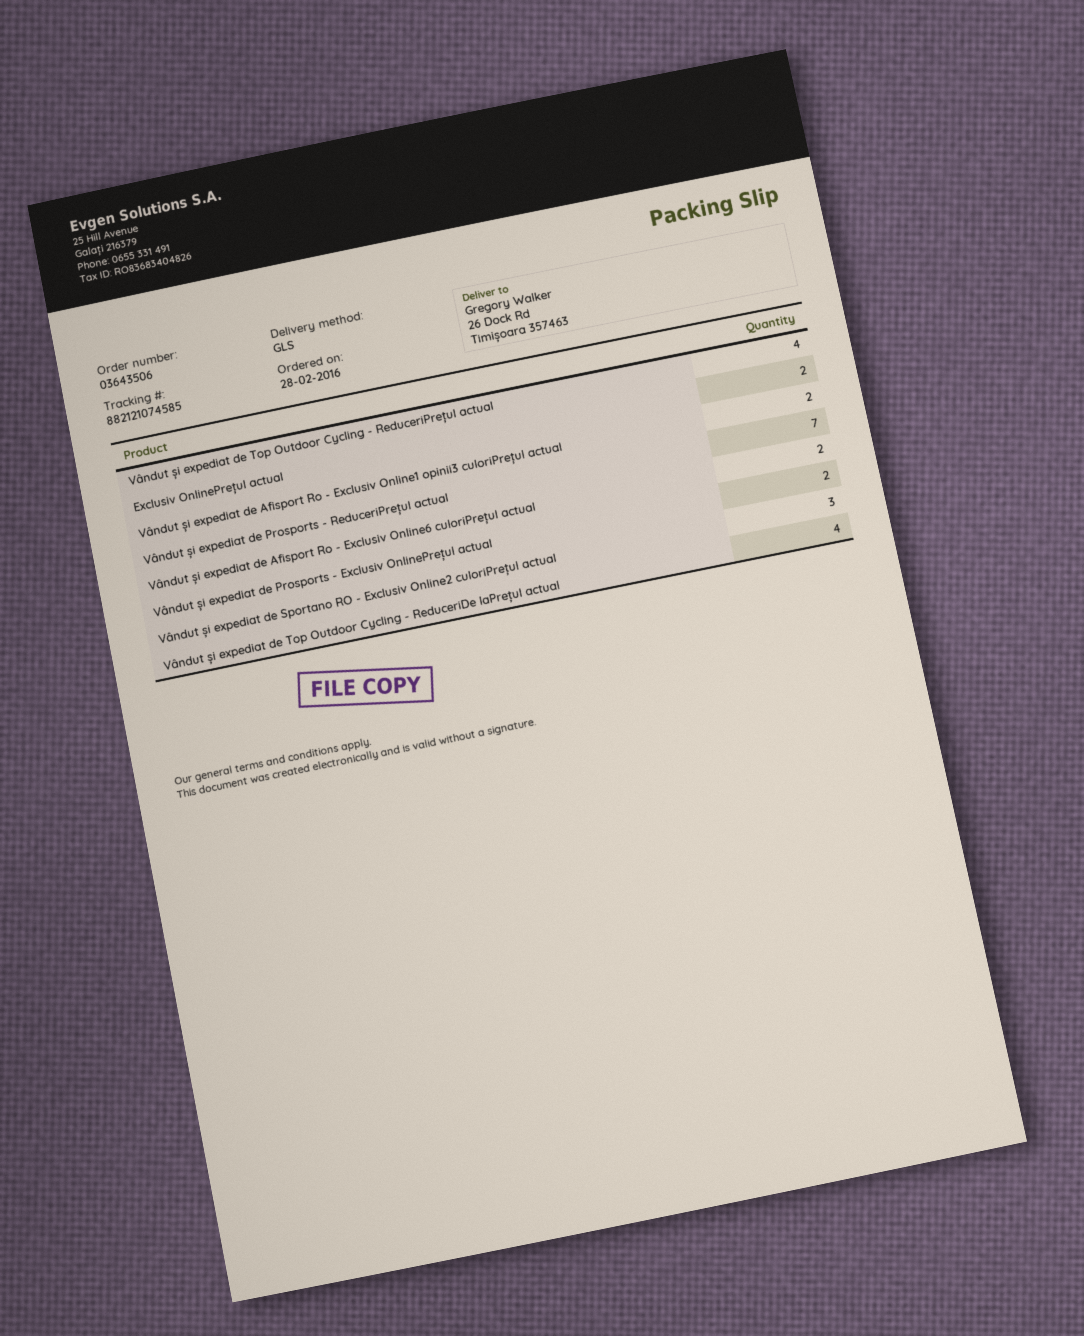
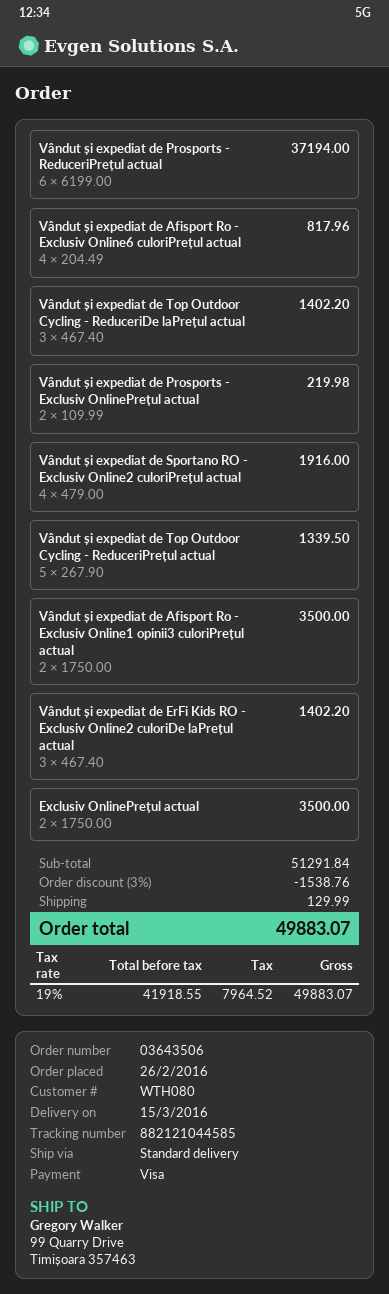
order date: 2016-02-28 -> 2016-02-26
shipping method: GLS -> standard
tracking number: 882121074585 -> 882121044585
ship to: 26 Dock Rd, Timișoara 357463 -> 99 Quarry Drive, Timișoara 357463
Vândut și expediat de Top Outdoor Cycling - ReduceriPrețul actual: 4 -> 5
Vândut și expediat de Prosports - ReduceriPrețul actual: 7 -> 6
Vândut și expediat de Afisport Ro - Exclusiv Online6 culoriPrețul actual: 2 -> 4
Vândut și expediat de Sportano RO - Exclusiv Online2 culoriPrețul actual: 3 -> 4
Vândut și expediat de Top Outdoor Cycling - ReduceriDe laPrețul actual: 4 -> 3
Vândut și expediat de ErFi Kids RO - Exclusiv Online2 culoriDe laPrețul actual: none -> 3

